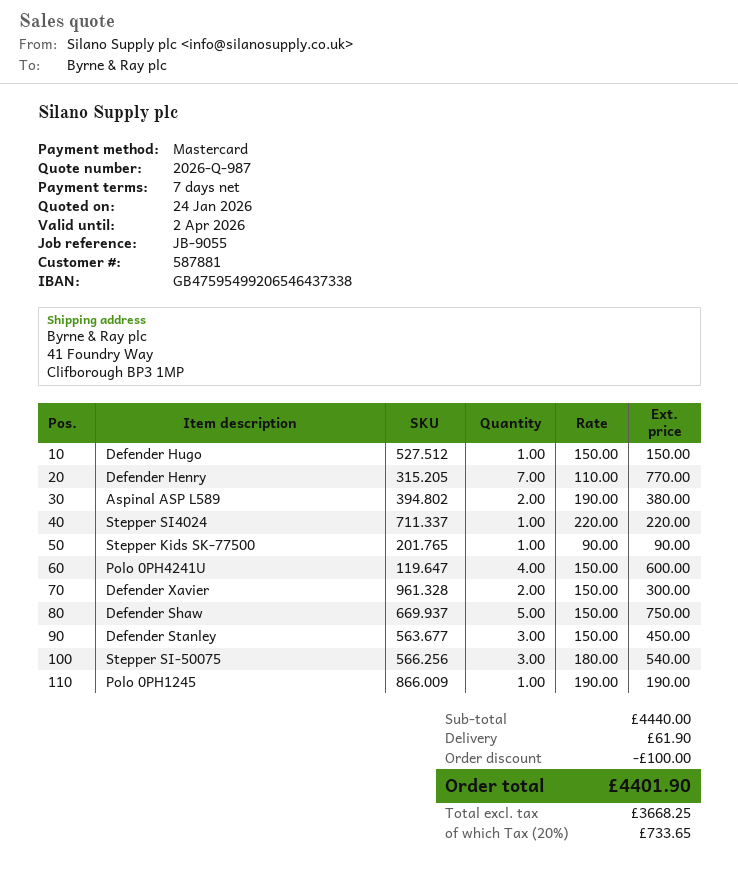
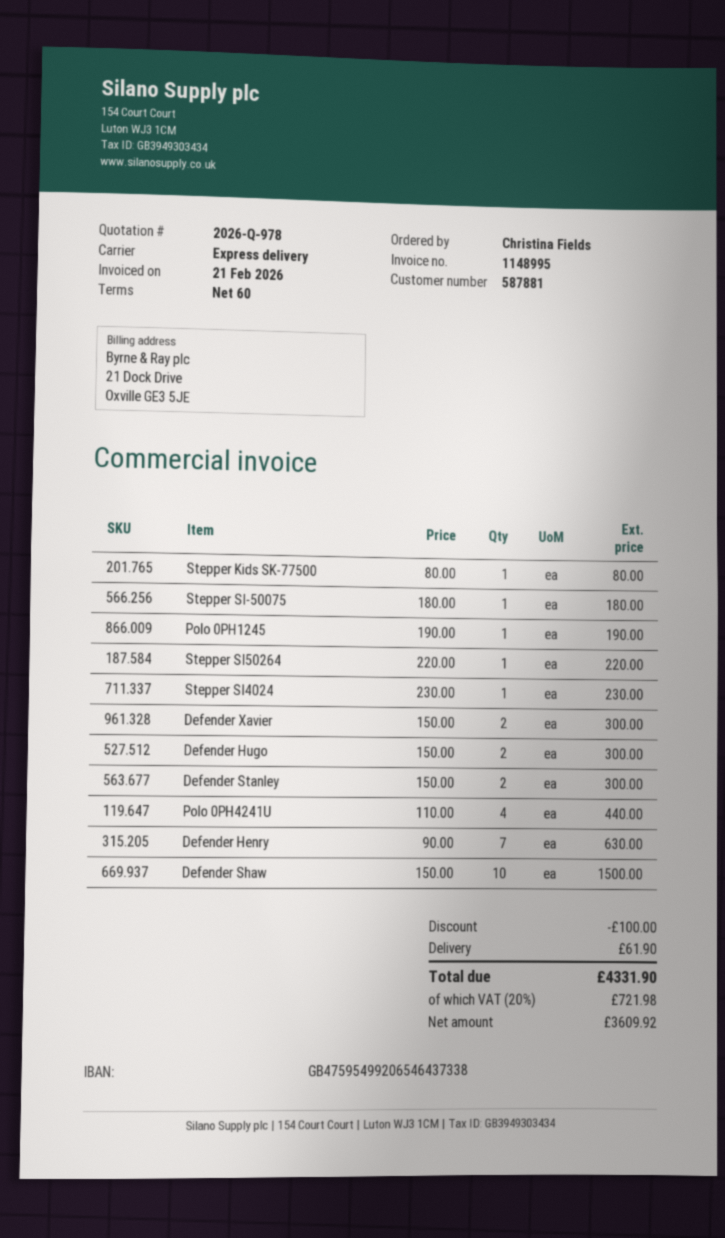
quote number: 2026-Q-987 -> 2026-Q-978
payment terms: 7 days -> 60 days
Defender Hugo: 1 x 150.00 = 150.00 -> 2 x 150.00 = 300.00
Defender Henry: 7 x 110.00 = 770.00 -> 7 x 90.00 = 630.00
Aspinal ASP L589: 2 x 190.00 = 380.00 -> none
Stepper SI4024: 1 x 220.00 = 220.00 -> 1 x 230.00 = 230.00
Stepper Kids SK-77500: 1 x 90.00 = 90.00 -> 1 x 80.00 = 80.00
Polo 0PH4241U: 4 x 150.00 = 600.00 -> 4 x 110.00 = 440.00
Defender Shaw: 5 x 150.00 = 750.00 -> 10 x 150.00 = 1500.00
Defender Stanley: 3 x 150.00 = 450.00 -> 2 x 150.00 = 300.00
Stepper SI-50075: 3 x 180.00 = 540.00 -> 1 x 180.00 = 180.00
Stepper SI50264: none -> 1 x 220.00 = 220.00
net: 3668.25 -> 3609.92
tax: 20% = 733.65 -> 20% = 721.98
total: 4401.90 -> 4331.90

